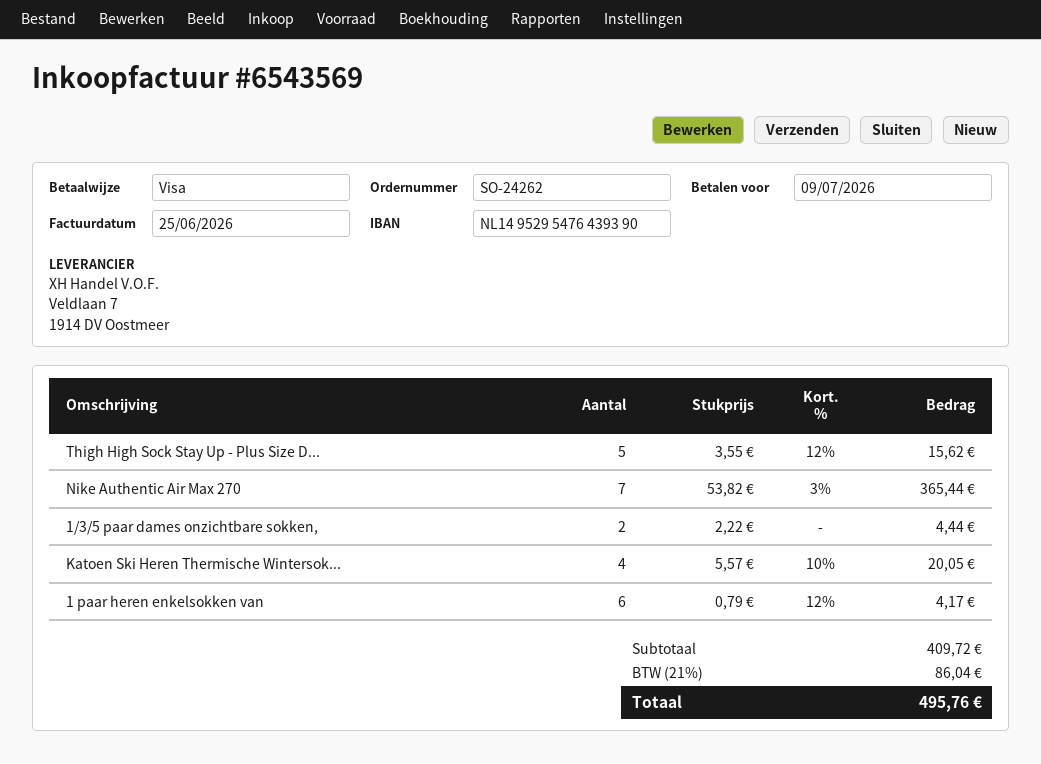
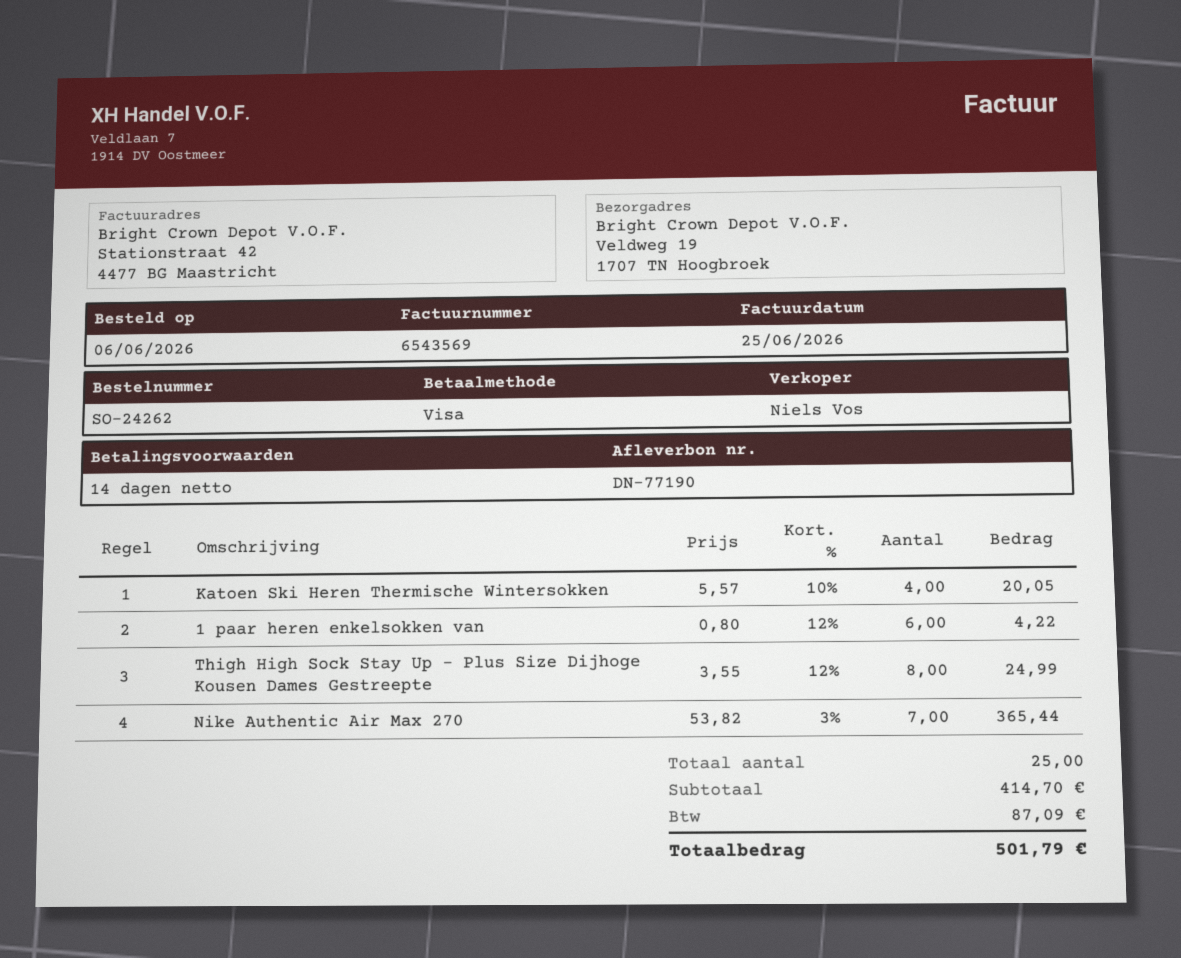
Thigh High Sock Stay Up - Plus Size D...: 5 x 3.55 - 12% = 15.62 -> 8 x 3.55 - 12% = 24.99
1/3/5 paar dames onzichtbare sokken,: 2 x 2.22 = 4.44 -> none
1 paar heren enkelsokken van: 6 x 0.79 - 12% = 4.17 -> 6 x 0.80 - 12% = 4.22
subtotal: 409.72 -> 414.70
tax: 86.04 -> 87.09
total: 495.76 -> 501.79

